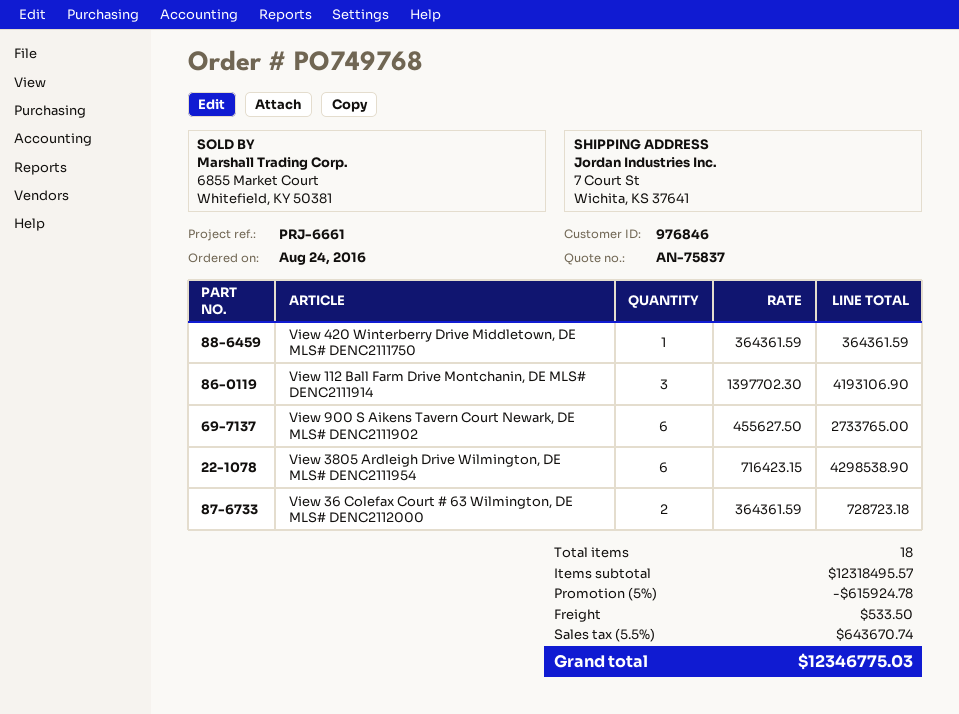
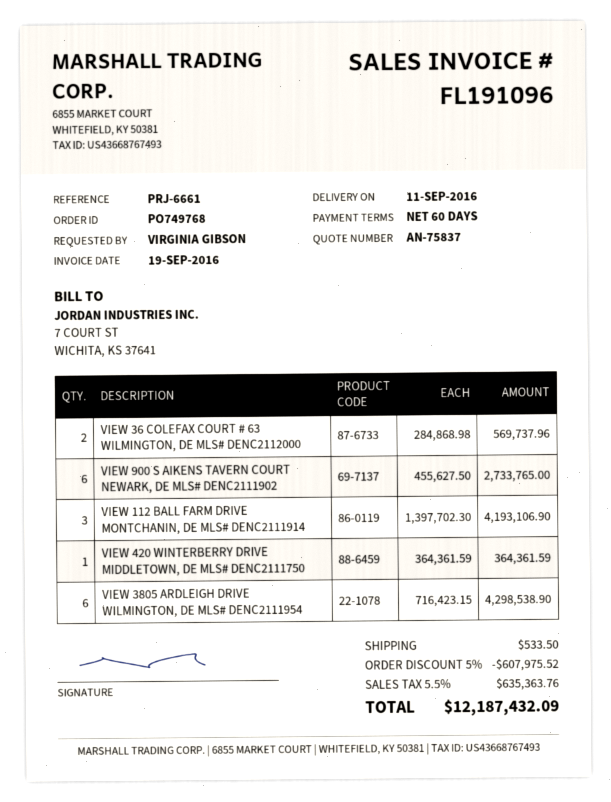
View 36 Colefax Court # 63 Wilmington, DE MLS# DENC2112000: 2 x 364361.59 = 728723.18 -> 2 x 284868.98 = 569737.96
discount: 5% = 615924.78 -> 5% = 607975.52
tax: 5.5% = 643670.74 -> 5.5% = 635363.76
total: 12346775.03 -> 12187432.09

